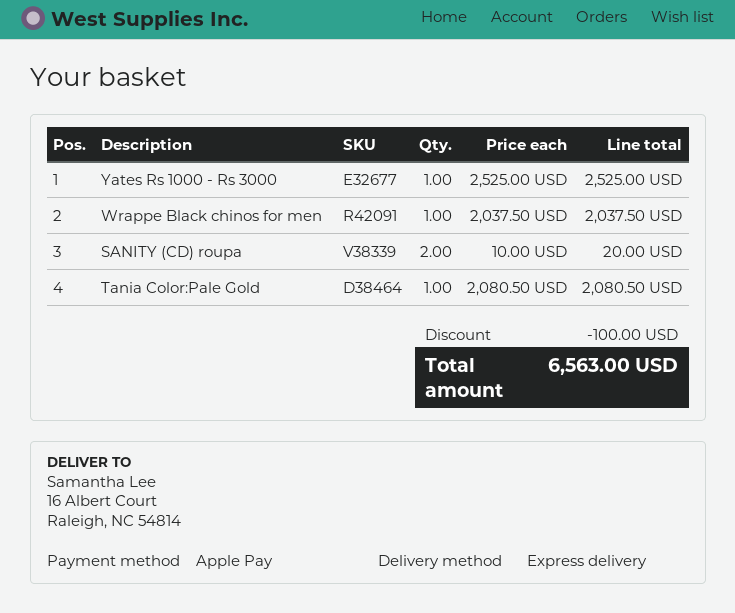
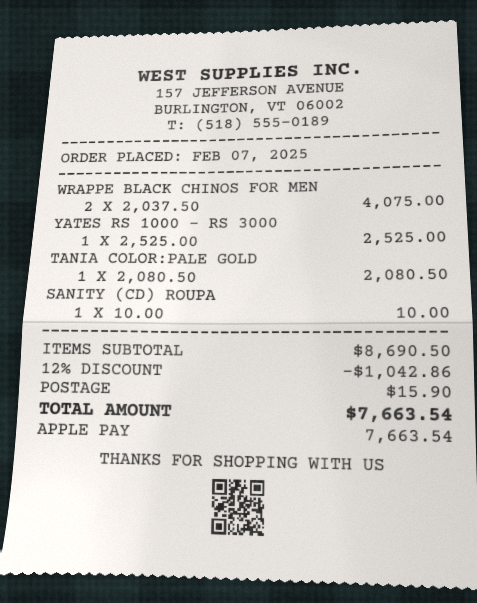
Wrappe Black chinos for men: 1 x 2037.50 = 2037.50 -> 2 x 2037.50 = 4075.00
SANITY (CD) roupa: 2 x 10.00 = 20.00 -> 1 x 10.00 = 10.00
discount: 100.00 -> 1042.86
shipping: none -> 15.90
total: 6563.00 -> 7663.54

